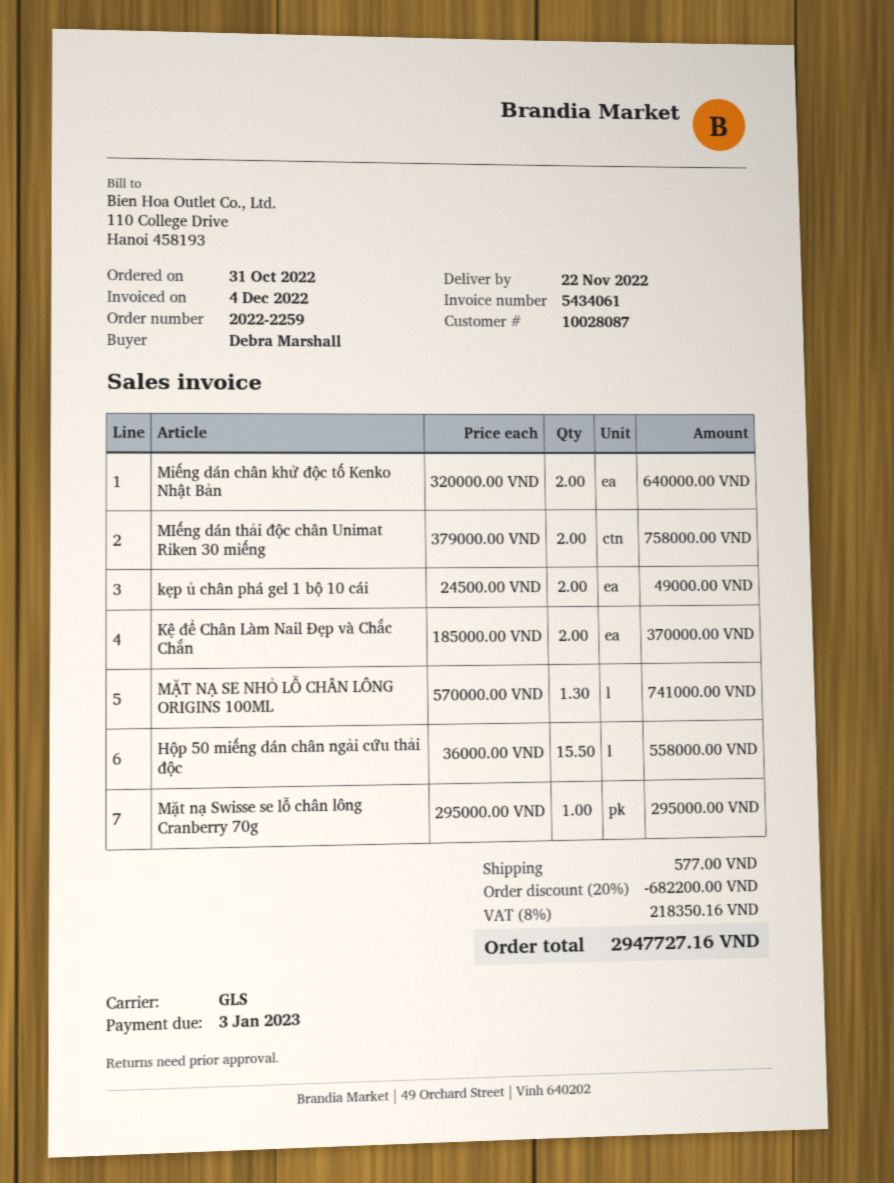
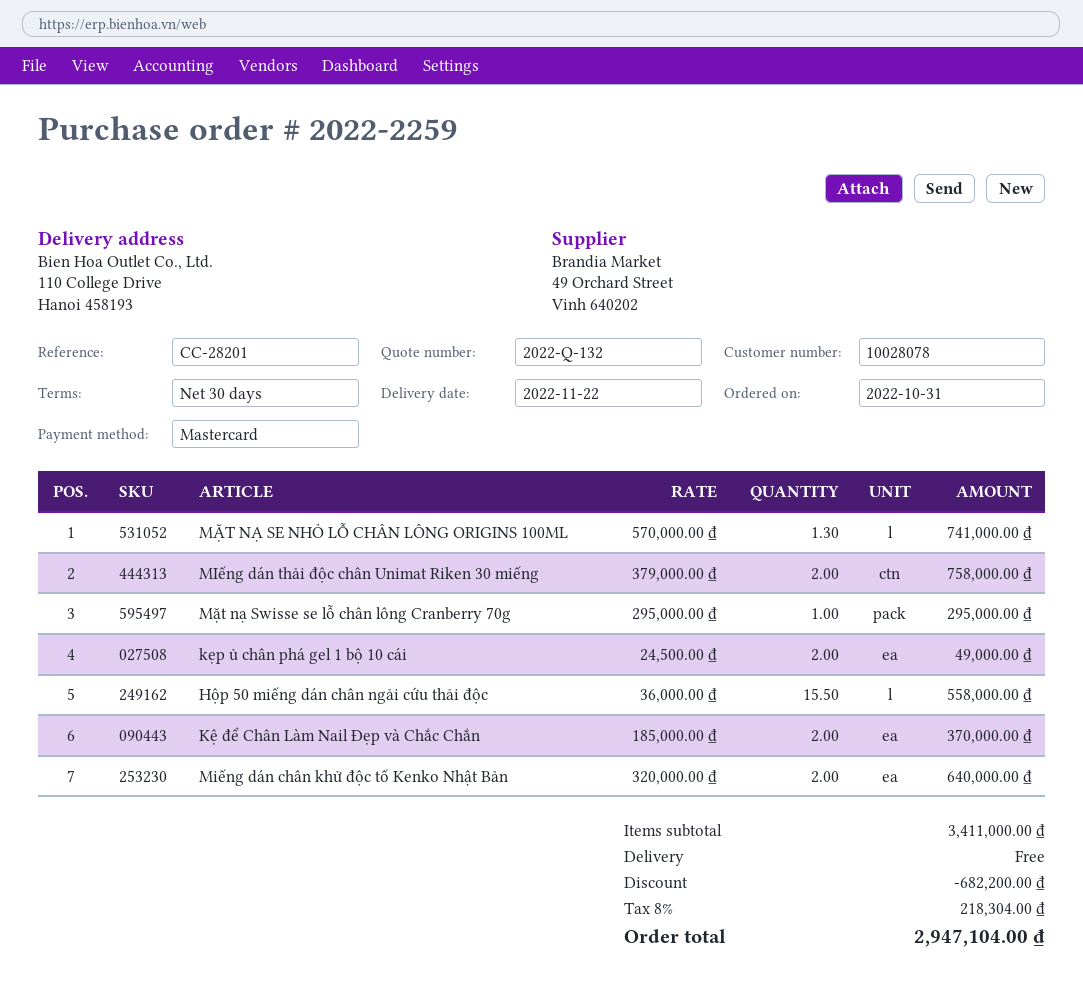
customer number: 10028087 -> 10028078
shipping: 577.00 -> 0.00
tax: 8% = 218350.16 -> 8% = 218304.00
total: 2947727.16 -> 2947104.00

